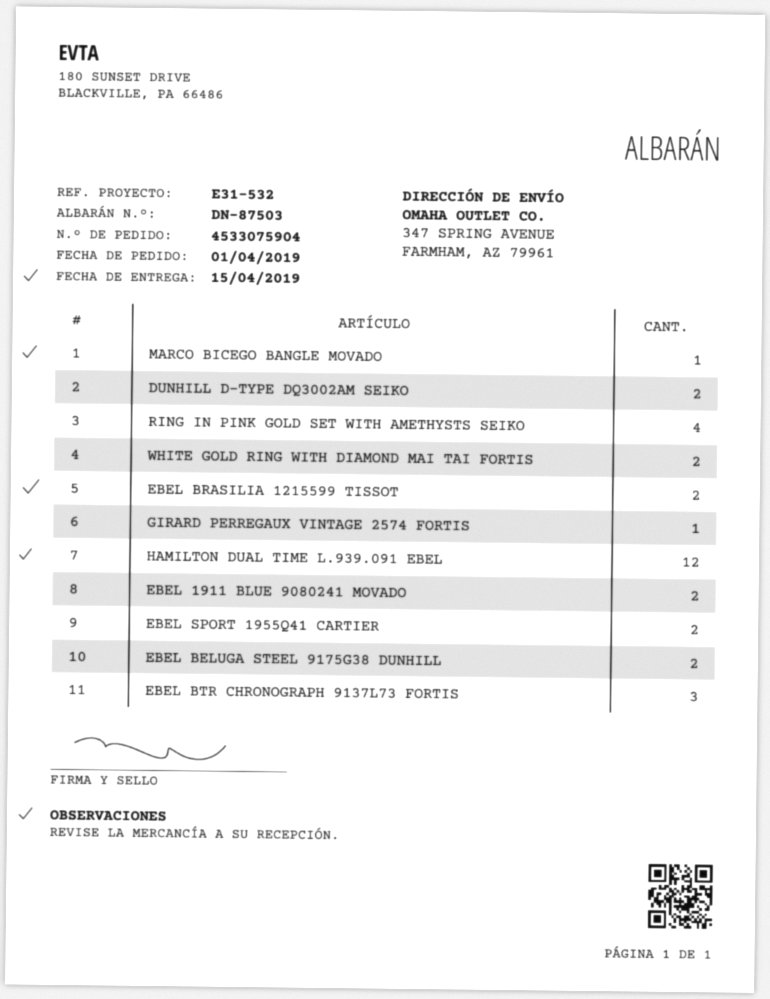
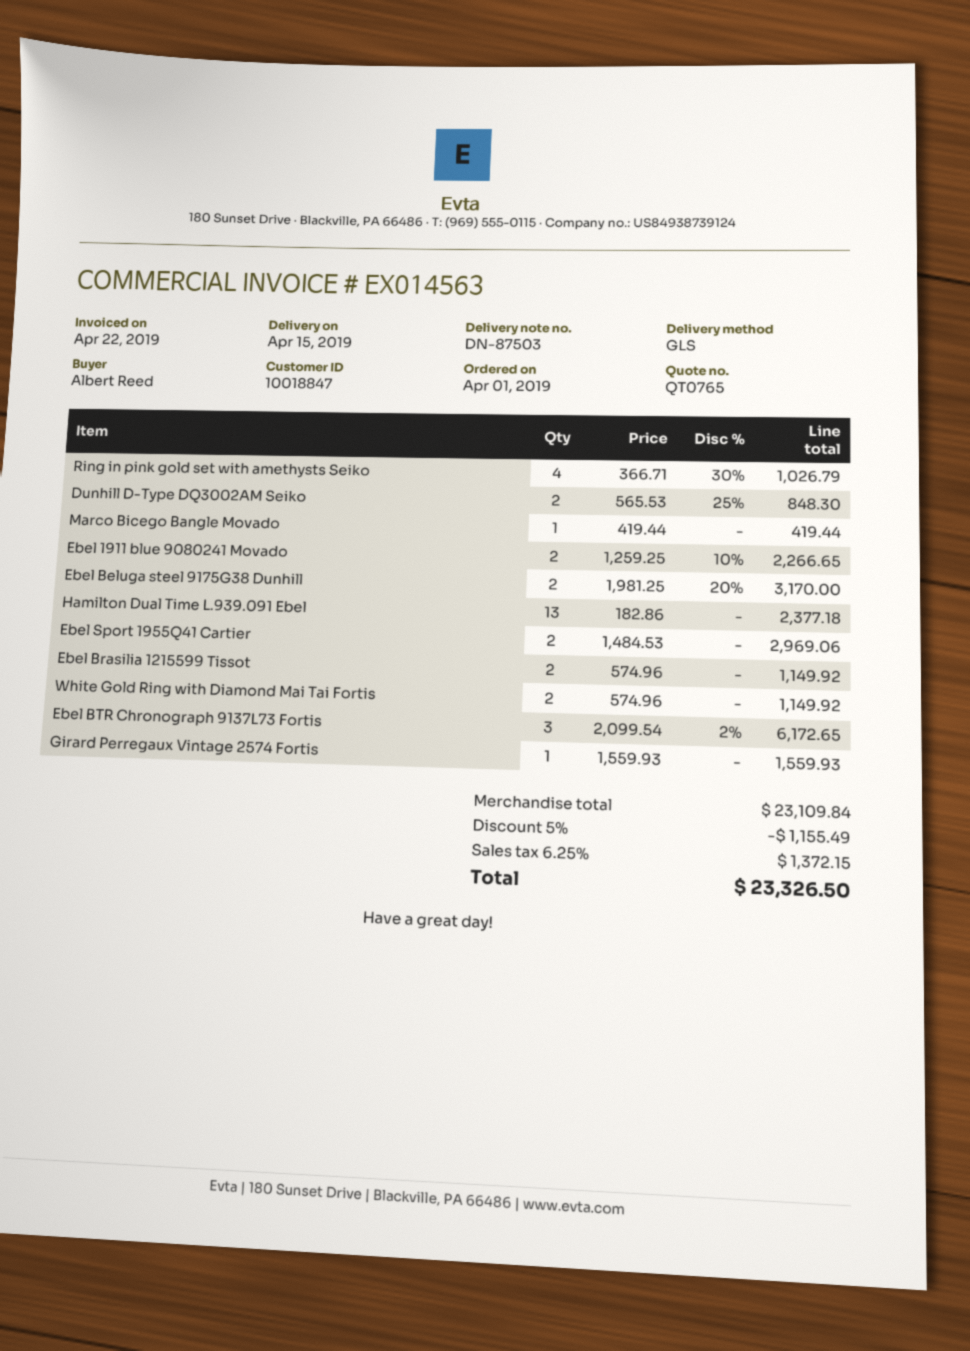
HAMILTON DUAL TIME L.939.091 EBEL: 12 -> 13

